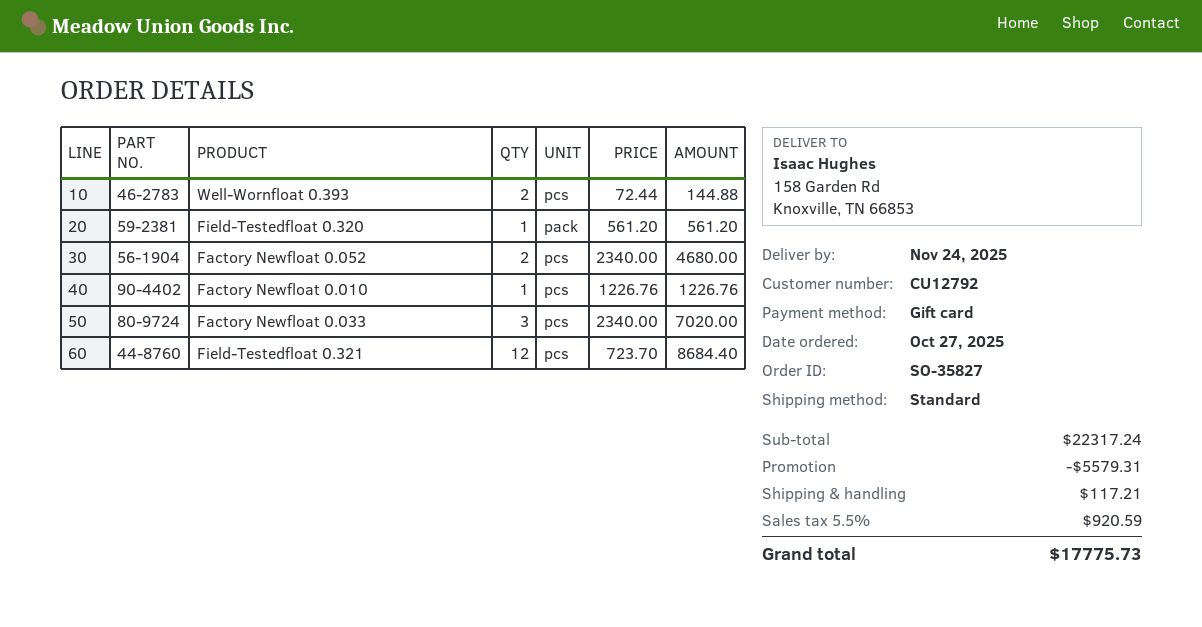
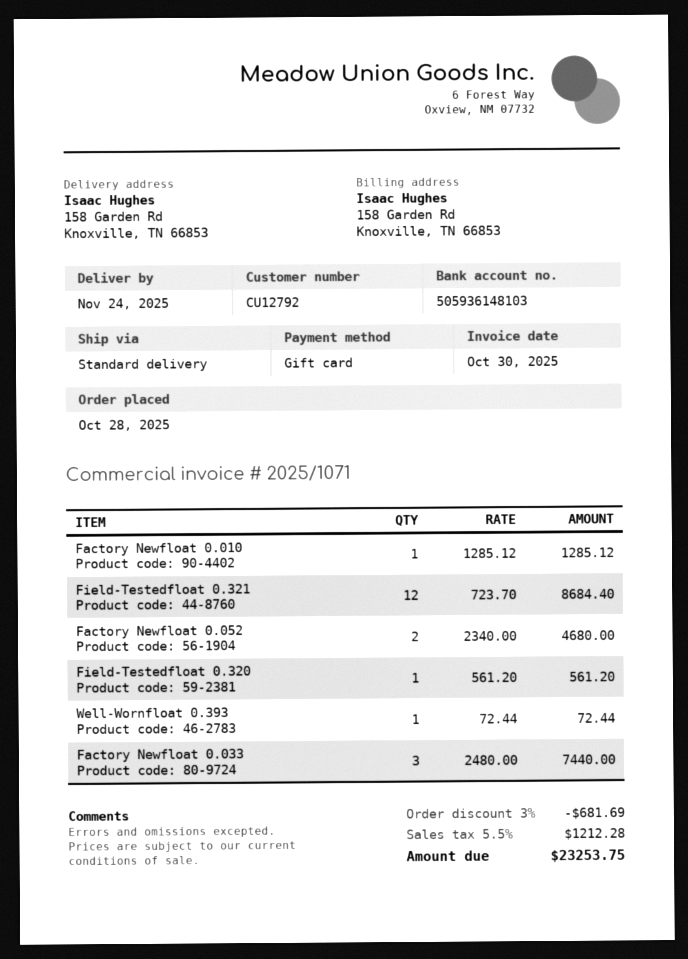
order date: 2025-10-27 -> 2025-10-28
Well-Wornfloat 0.393: 2 x 72.44 = 144.88 -> 1 x 72.44 = 72.44
Factory Newfloat 0.010: 1 x 1226.76 = 1226.76 -> 1 x 1285.12 = 1285.12
Factory Newfloat 0.033: 3 x 2340.00 = 7020.00 -> 3 x 2480.00 = 7440.00
discount: 5579.31 -> 681.69
shipping: 117.21 -> none
tax: 5.5% = 920.59 -> 5.5% = 1212.28
total: 17775.73 -> 23253.75

